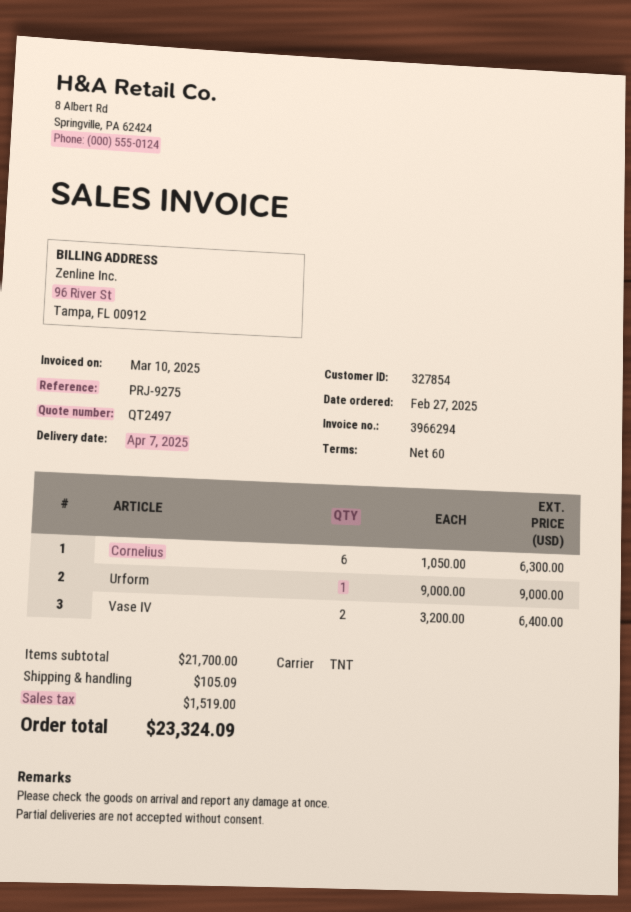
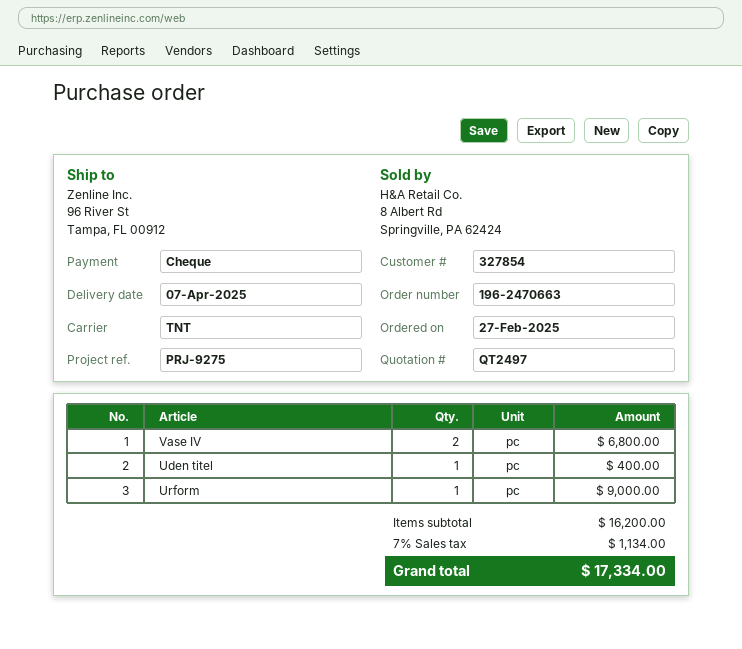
Cornelius: 6 for 6300.00 -> none
Vase IV: 2 for 6400.00 -> 2 for 6800.00
Uden titel: none -> 1 for 400.00
subtotal: 21700.00 -> 16200.00
shipping: 105.09 -> none
tax: 1519.00 -> 1134.00
total: 23324.09 -> 17334.00

